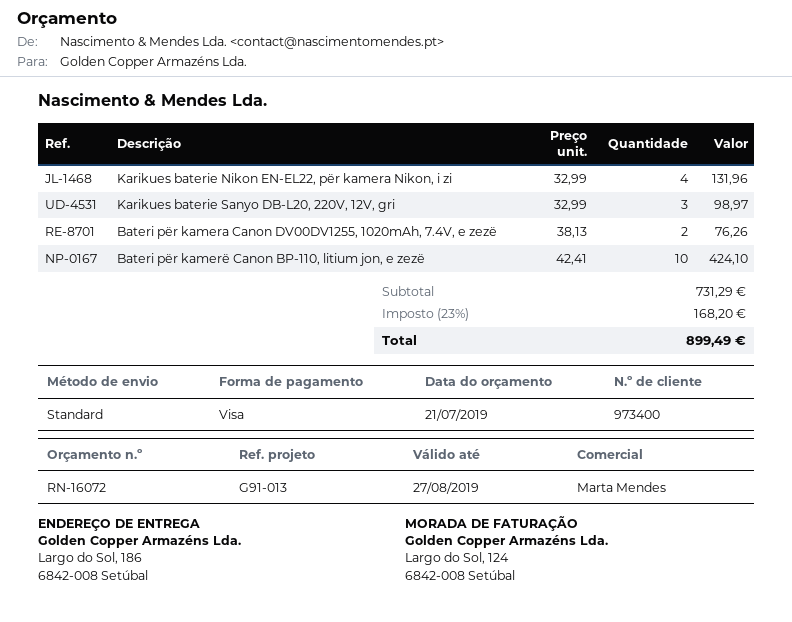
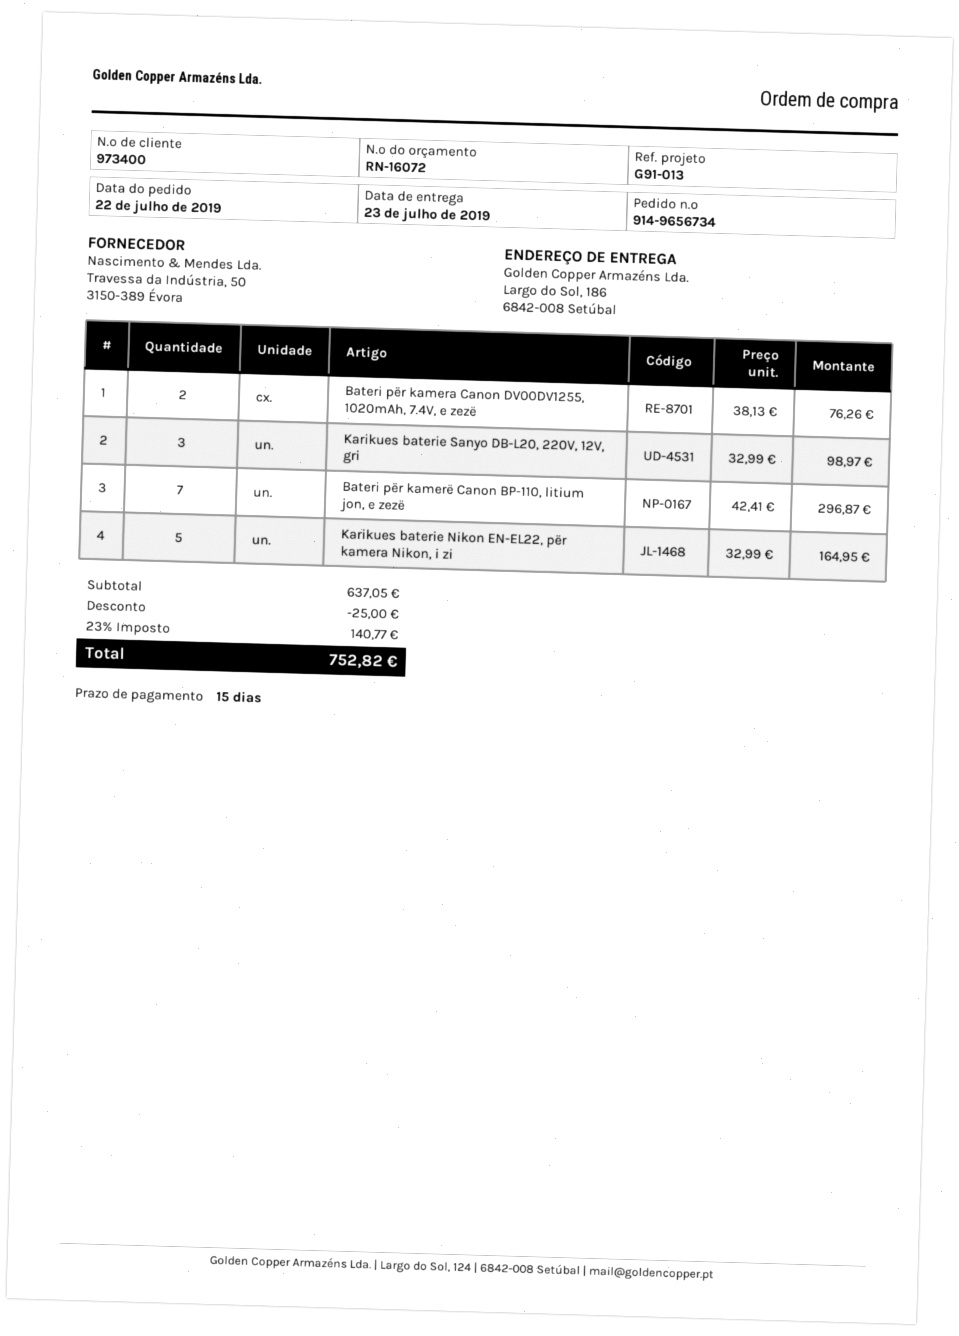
Karikues baterie Nikon EN-EL22, për kamera Nikon, i zi: 4 x 32.99 = 131.96 -> 5 x 32.99 = 164.95
Bateri për kamerë Canon BP-110, litium jon, e zezë: 10 x 42.41 = 424.10 -> 7 x 42.41 = 296.87
subtotal: 731.29 -> 637.05
discount: none -> 25.00
tax: 23% = 168.20 -> 23% = 140.77
total: 899.49 -> 752.82

